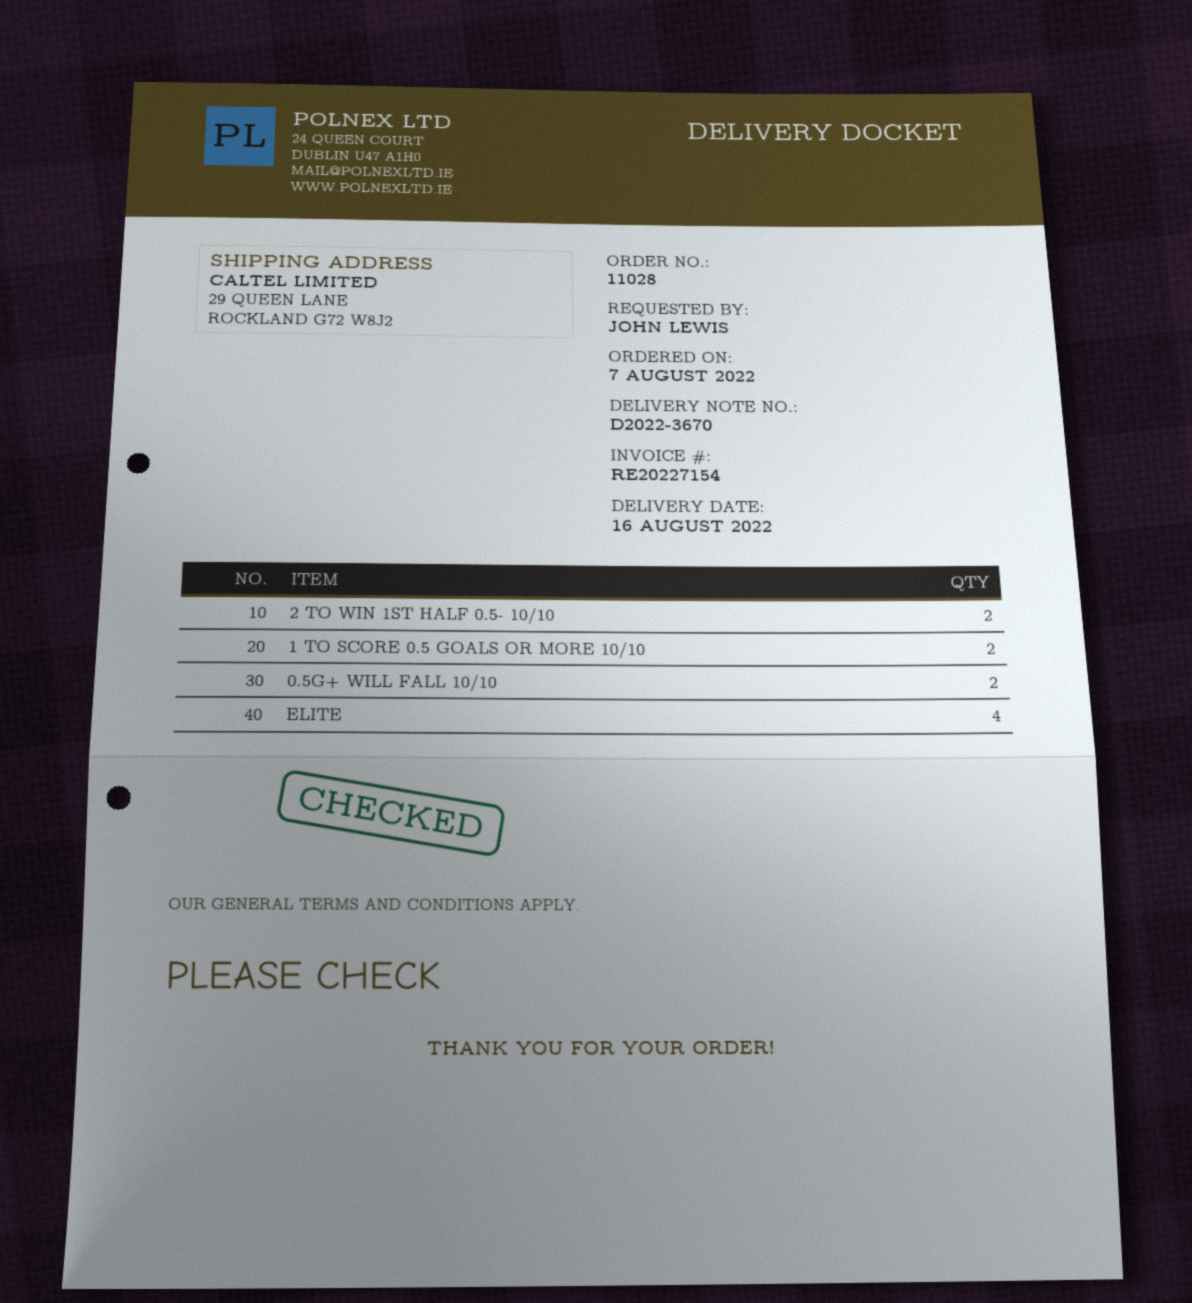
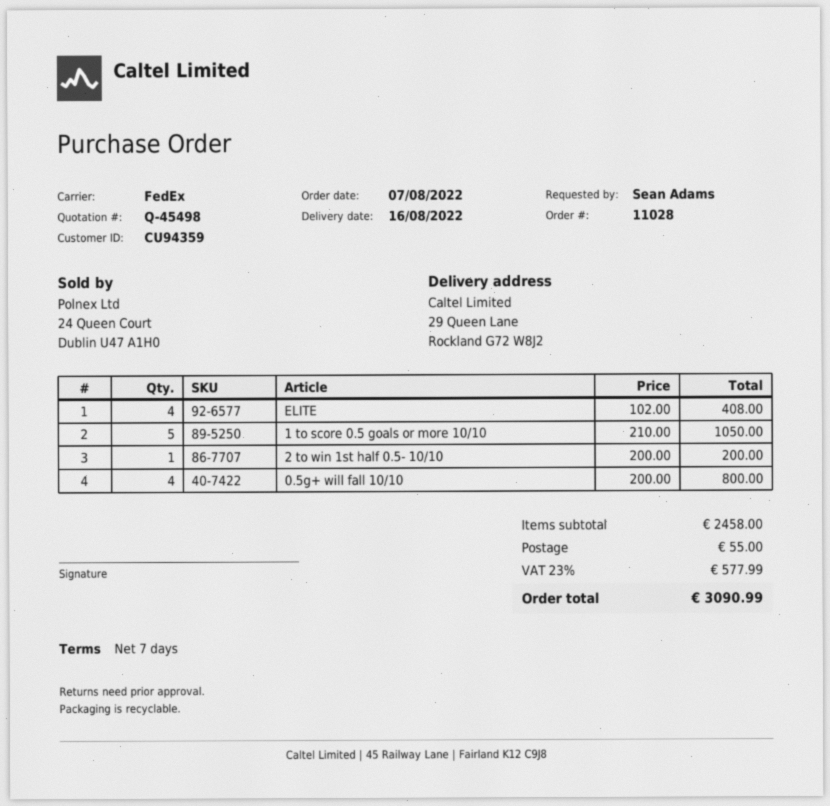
ordered by: JOHN LEWIS -> Sean Adams
2 TO WIN 1ST HALF 0.5- 10/10: 2 -> 1
1 TO SCORE 0.5 GOALS OR MORE 10/10: 2 -> 5
0.5G+ WILL FALL 10/10: 2 -> 4

